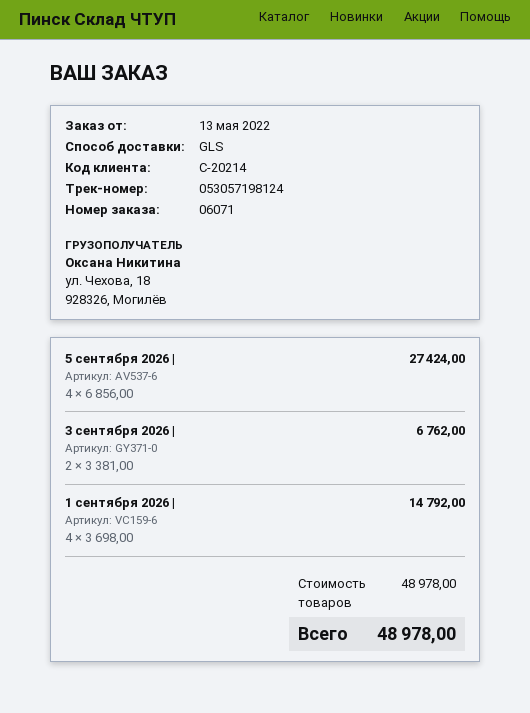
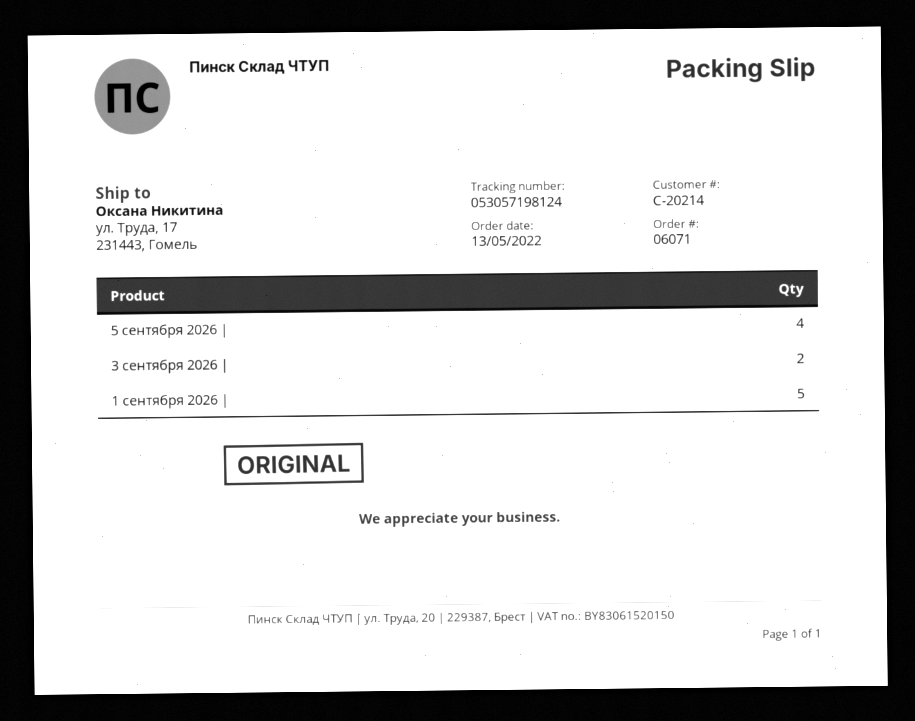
ship to: ул. Чехова, 18, 928326, Могилёв -> ул. Труда, 17, 231443, Гомель
1 сентября 2026 |: 4 -> 5

